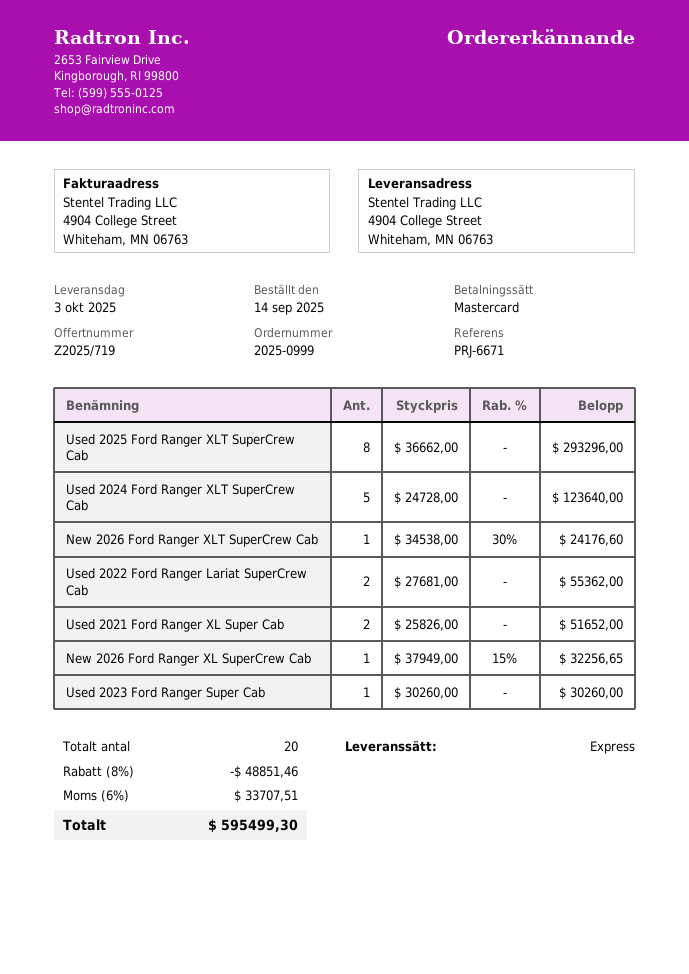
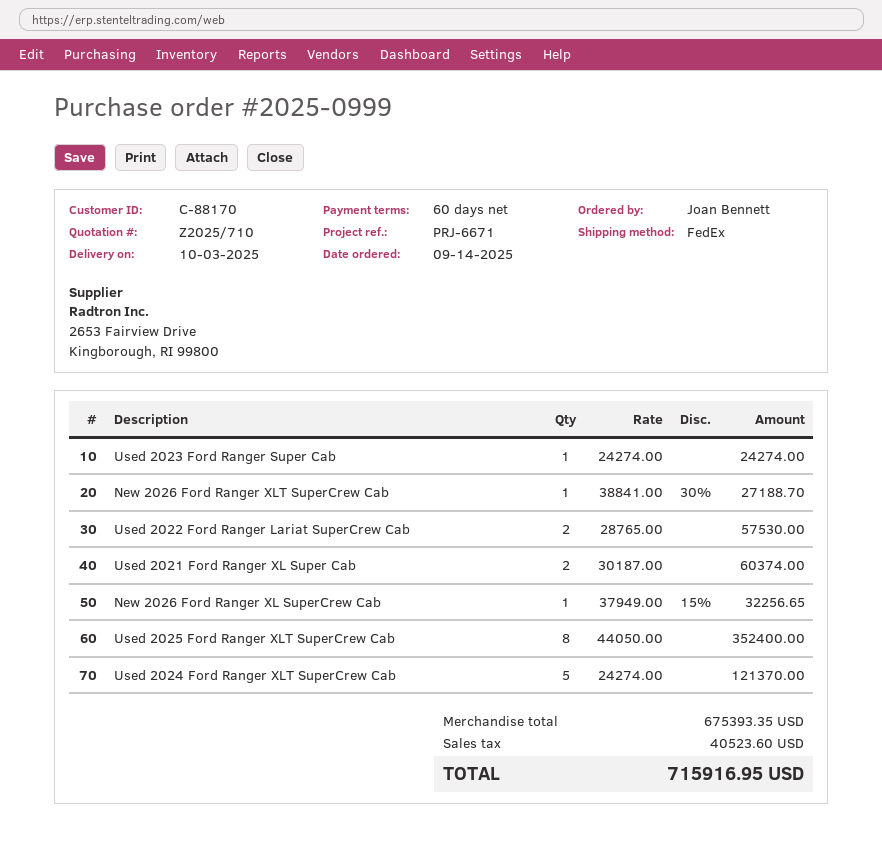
quote number: Z2025/719 -> Z2025/710
shipping method: express -> FedEx
Used 2025 Ford Ranger XLT SuperCrew Cab: 8 x 36662.00 = 293296.00 -> 8 x 44050.00 = 352400.00
Used 2024 Ford Ranger XLT SuperCrew Cab: 5 x 24728.00 = 123640.00 -> 5 x 24274.00 = 121370.00
New 2026 Ford Ranger XLT SuperCrew Cab: 1 x 34538.00 - 30% = 24176.60 -> 1 x 38841.00 - 30% = 27188.70
Used 2022 Ford Ranger Lariat SuperCrew Cab: 2 x 27681.00 = 55362.00 -> 2 x 28765.00 = 57530.00
Used 2021 Ford Ranger XL Super Cab: 2 x 25826.00 = 51652.00 -> 2 x 30187.00 = 60374.00
Used 2023 Ford Ranger Super Cab: 1 x 30260.00 = 30260.00 -> 1 x 24274.00 = 24274.00
discount: 8% = 48851.46 -> none
tax: 33707.51 -> 40523.60
total: 595499.30 -> 715916.95

